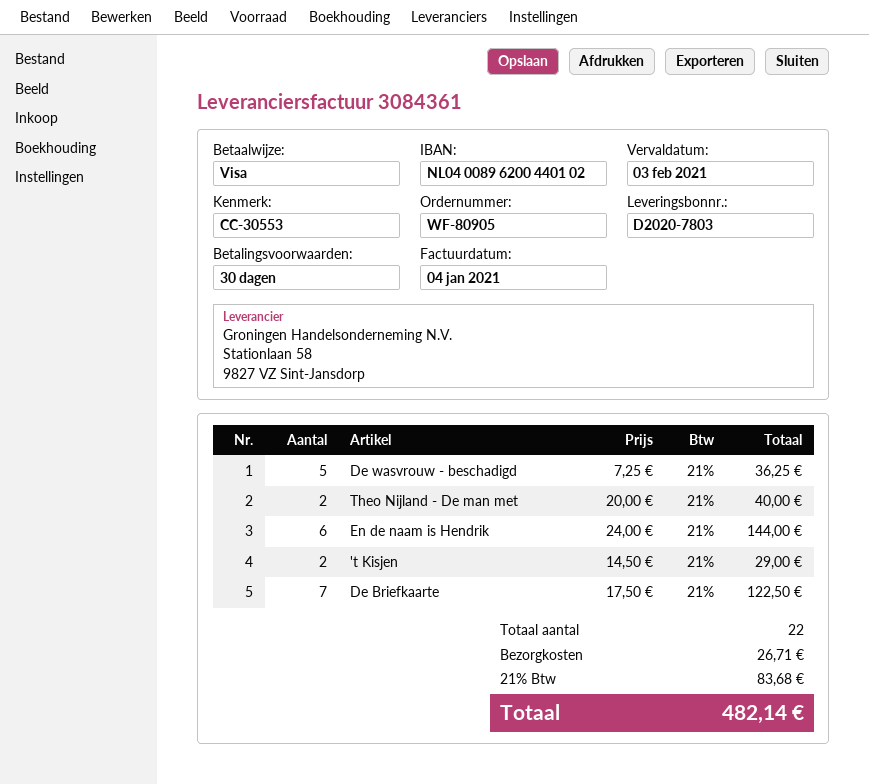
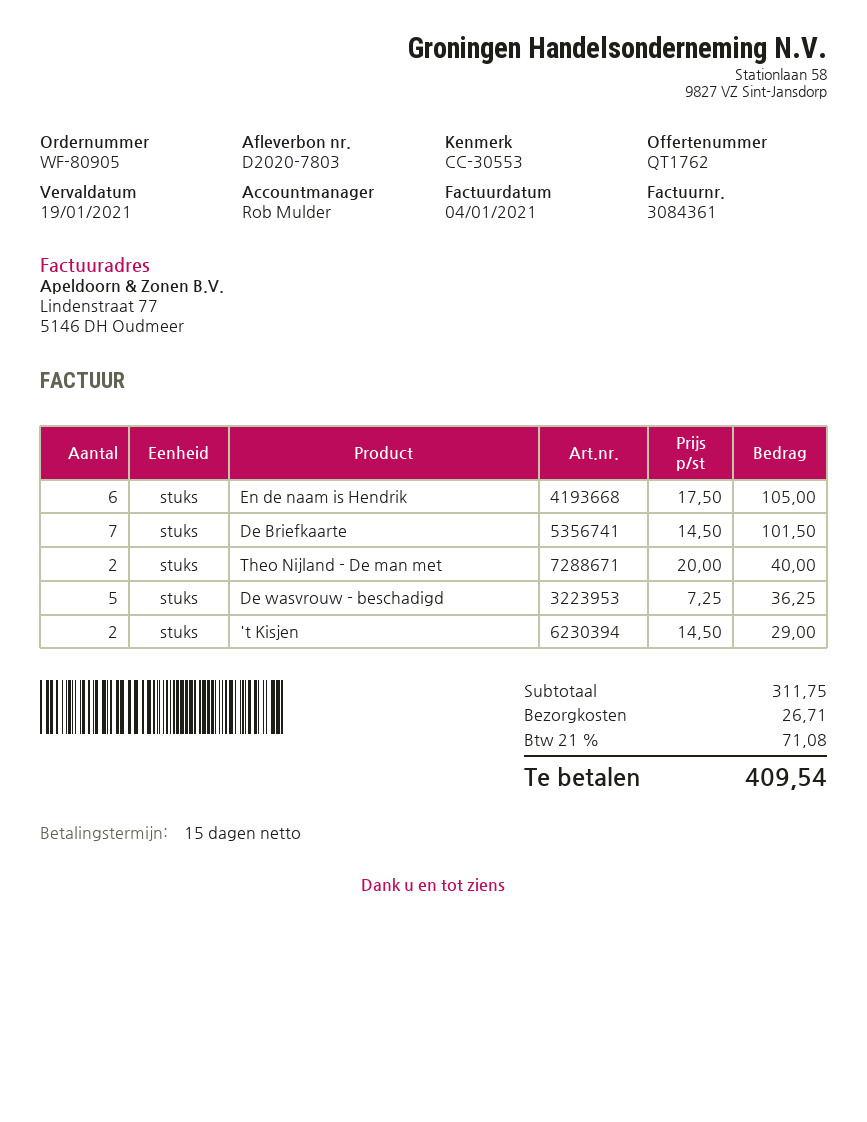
payment terms: 30 days -> 15 days
due date: 2021-02-03 -> 2021-01-19
En de naam is Hendrik: 6 x 24.00 = 144.00 -> 6 x 17.50 = 105.00
De Briefkaarte: 7 x 17.50 = 122.50 -> 7 x 14.50 = 101.50
tax: 21% = 83.68 -> 21% = 71.08
total: 482.14 -> 409.54

